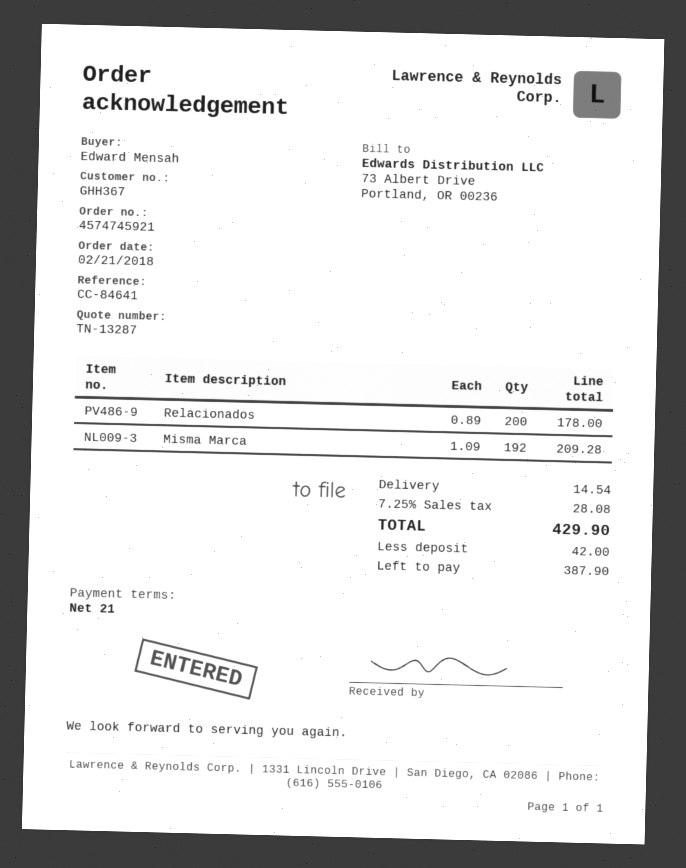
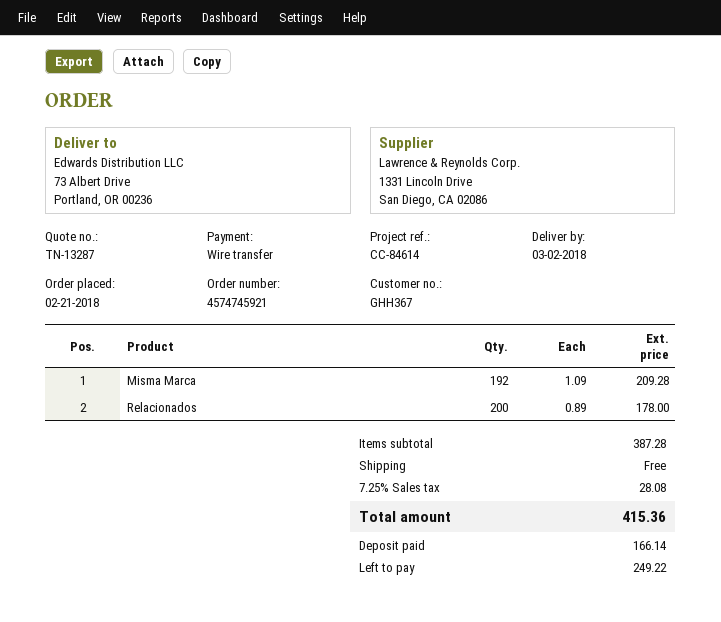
reference: CC-84641 -> CC-84614
shipping: 14.54 -> 0.00
total: 429.90 -> 415.36
deposit: 42.00 -> 166.14
balance: 387.90 -> 249.22

